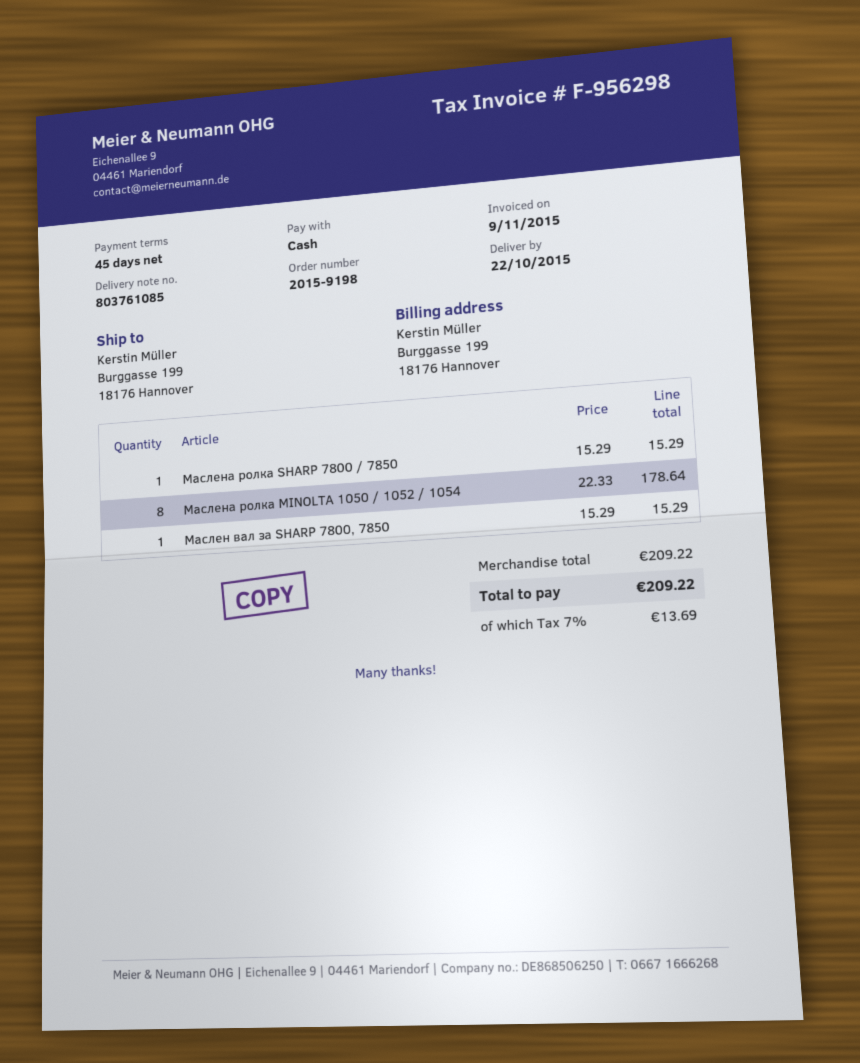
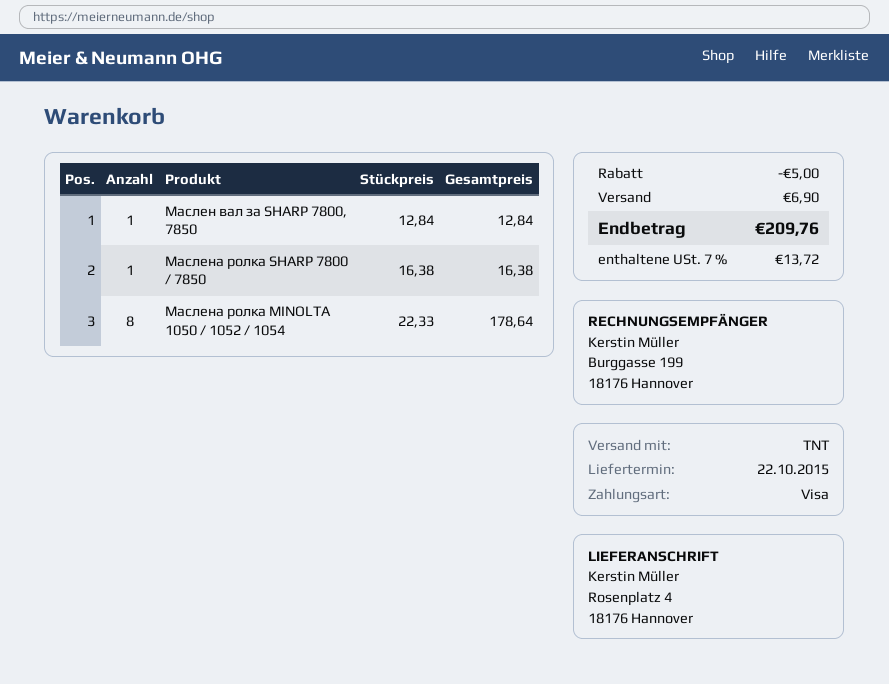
payment method: cash -> Visa
ship to: Burggasse 199, 18176 Hannover -> Rosenplatz 4, 18176 Hannover
Маслена ролка SHARP 7800 / 7850: 1 x 15.29 = 15.29 -> 1 x 16.38 = 16.38
Маслен вал за SHARP 7800, 7850: 1 x 15.29 = 15.29 -> 1 x 12.84 = 12.84
discount: none -> 5.00
shipping: none -> 6.90
tax: 7% = 13.69 -> 7% = 13.72
total: 209.22 -> 209.76

